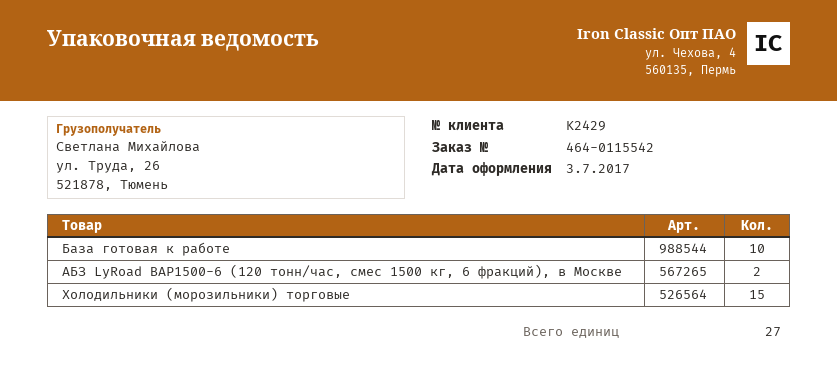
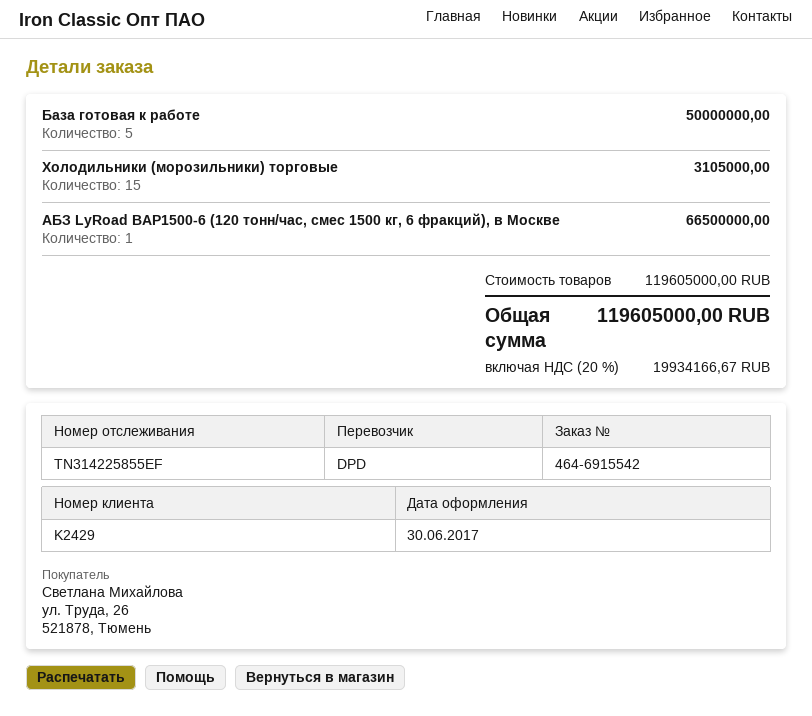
order number: 464-0115542 -> 464-6915542
order date: 2017-07-03 -> 2017-06-30
База готовая к работе: 10 -> 5
АБЗ LyRoad BAP1500-6 (120 тонн/час, смес 1500 кг, 6 фракций), в Москве: 2 -> 1

